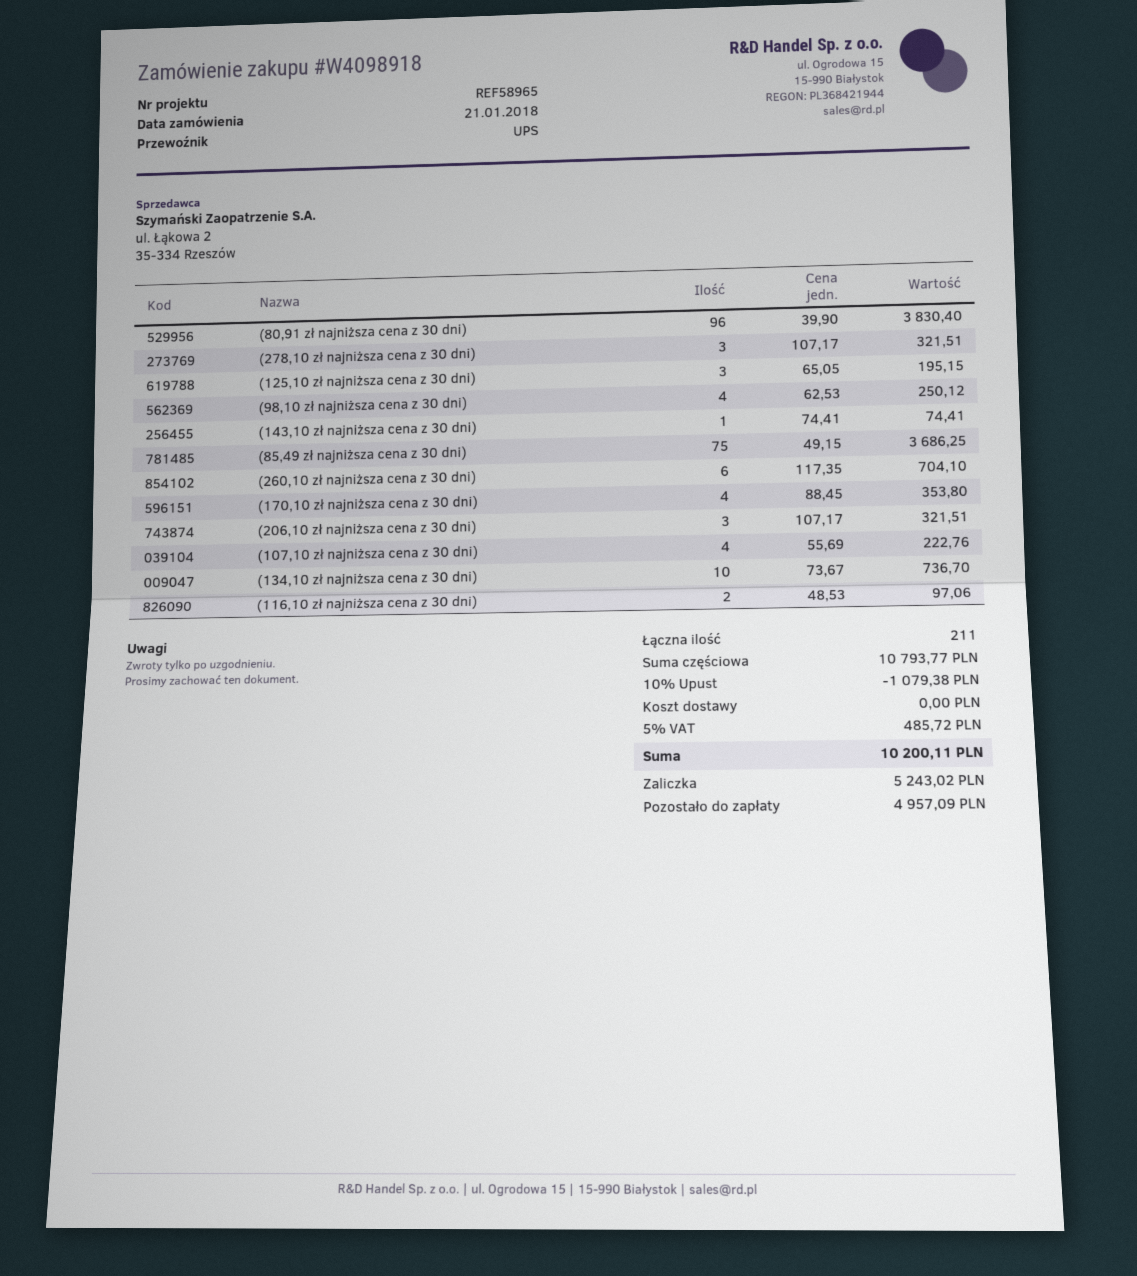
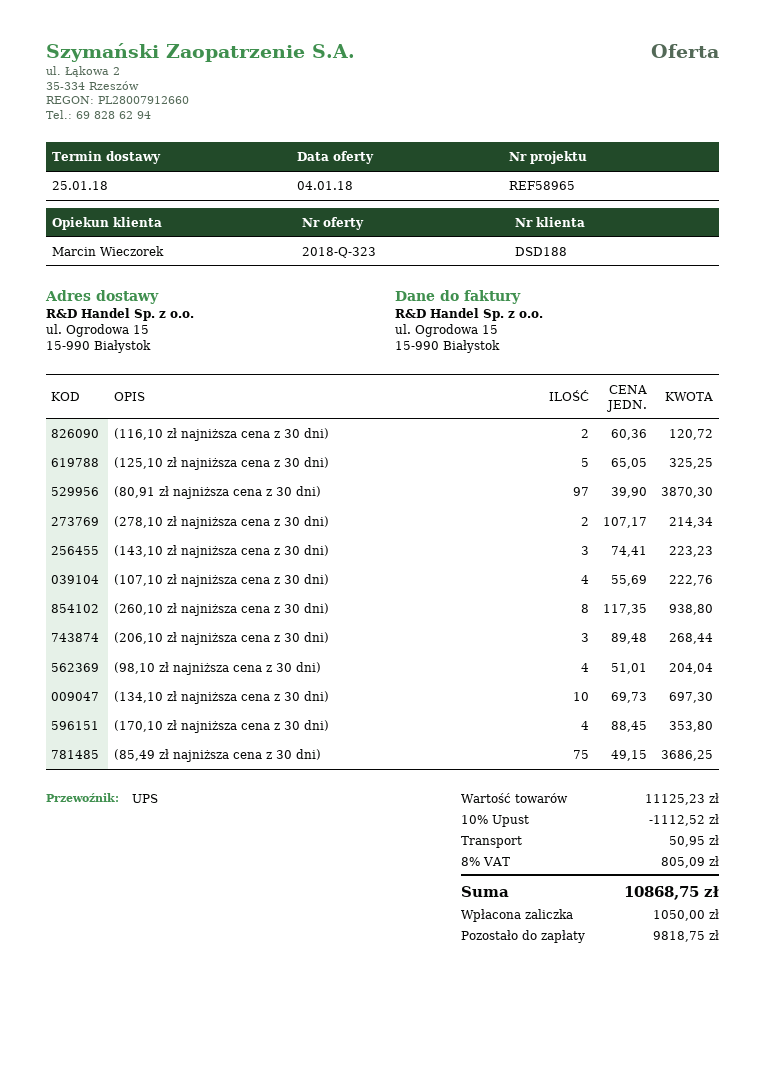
(80,91 zł najniższa cena z 30 dni): 96 x 39.90 = 3830.40 -> 97 x 39.90 = 3870.30
(278,10 zł najniższa cena z 30 dni): 3 x 107.17 = 321.51 -> 2 x 107.17 = 214.34
(125,10 zł najniższa cena z 30 dni): 3 x 65.05 = 195.15 -> 5 x 65.05 = 325.25
(98,10 zł najniższa cena z 30 dni): 4 x 62.53 = 250.12 -> 4 x 51.01 = 204.04
(143,10 zł najniższa cena z 30 dni): 1 x 74.41 = 74.41 -> 3 x 74.41 = 223.23
(260,10 zł najniższa cena z 30 dni): 6 x 117.35 = 704.10 -> 8 x 117.35 = 938.80
(206,10 zł najniższa cena z 30 dni): 3 x 107.17 = 321.51 -> 3 x 89.48 = 268.44
(134,10 zł najniższa cena z 30 dni): 10 x 73.67 = 736.70 -> 10 x 69.73 = 697.30
(116,10 zł najniższa cena z 30 dni): 2 x 48.53 = 97.06 -> 2 x 60.36 = 120.72
subtotal: 10793.77 -> 11125.23
discount: 10% = 1079.38 -> 10% = 1112.52
shipping: 0.00 -> 50.95
tax: 5% = 485.72 -> 8% = 805.09
total: 10200.11 -> 10868.75
deposit: 5243.02 -> 1050.00
balance: 4957.09 -> 9818.75

